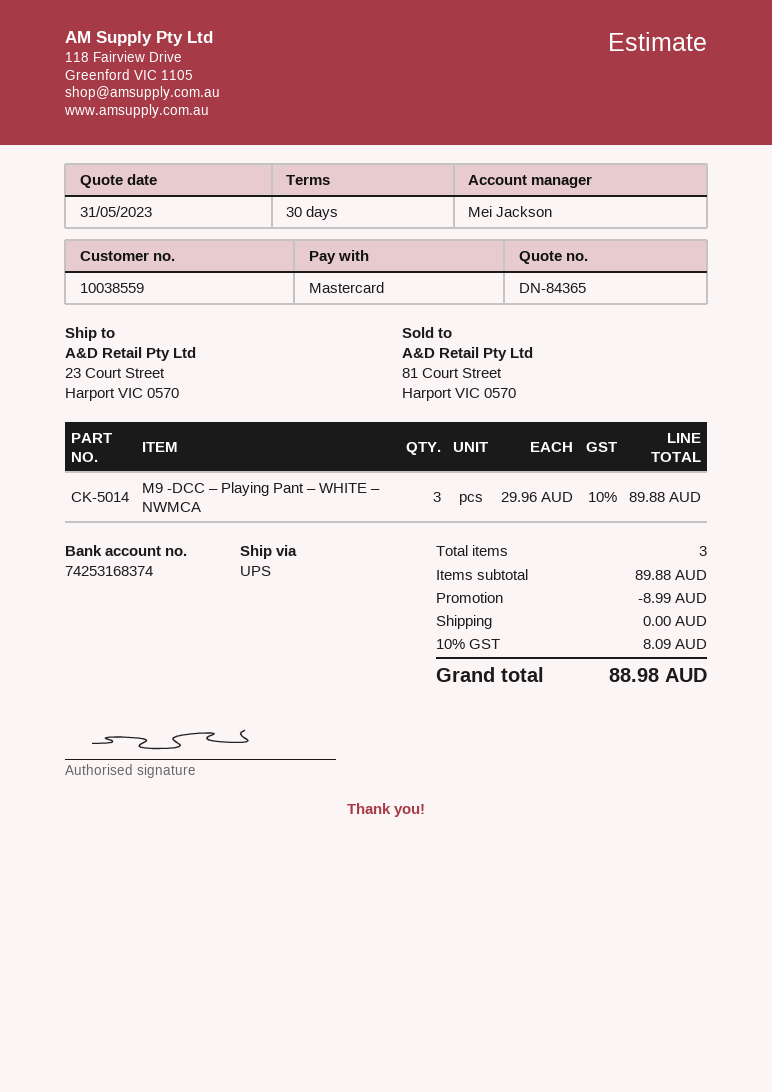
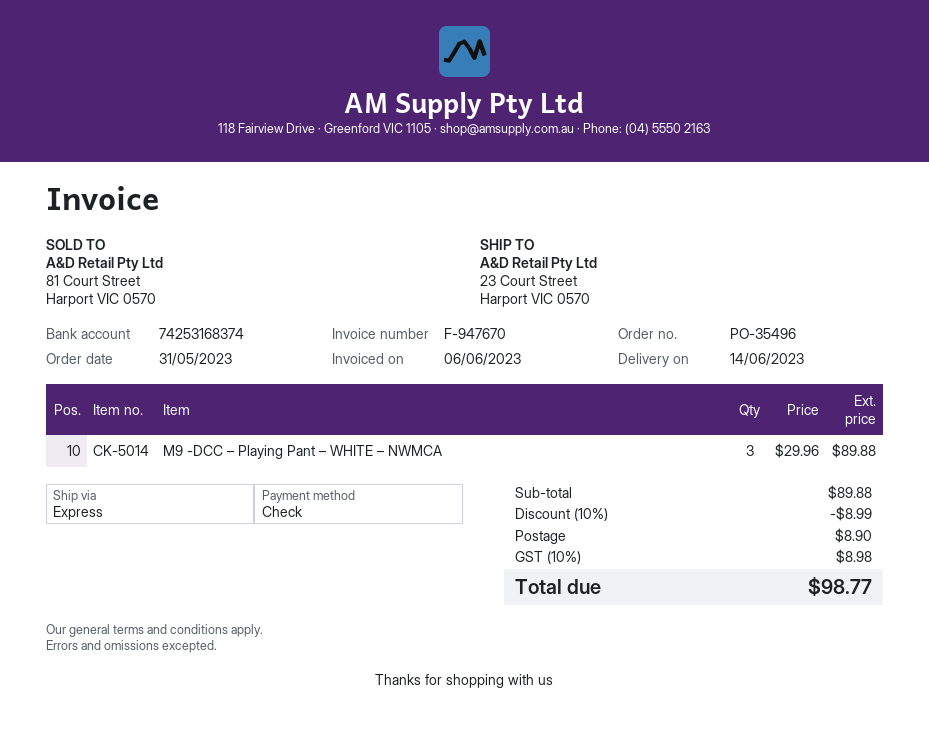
payment method: Mastercard -> cheque
shipping method: UPS -> express
shipping: 0.00 -> 8.90
tax: 10% = 8.09 -> 10% = 8.98
total: 88.98 -> 98.77

